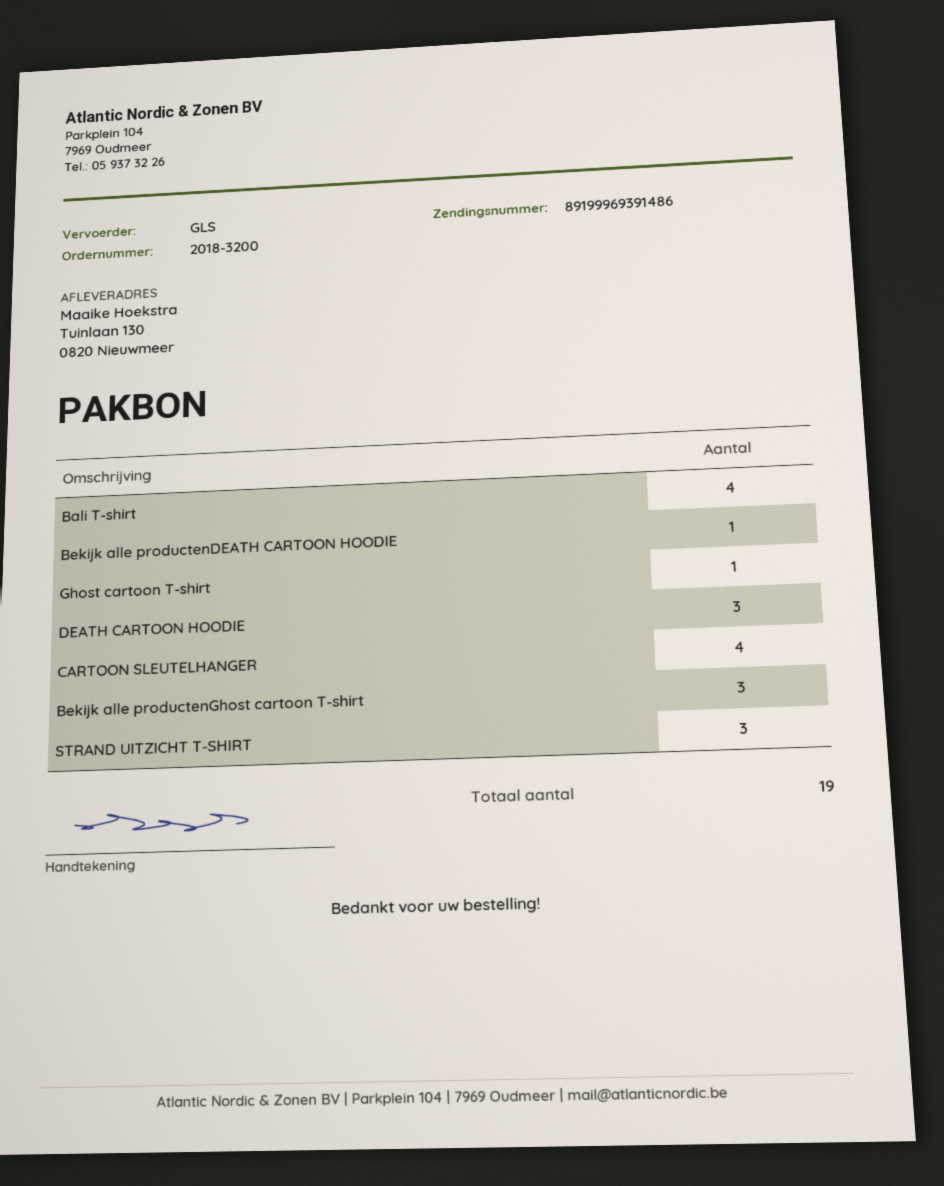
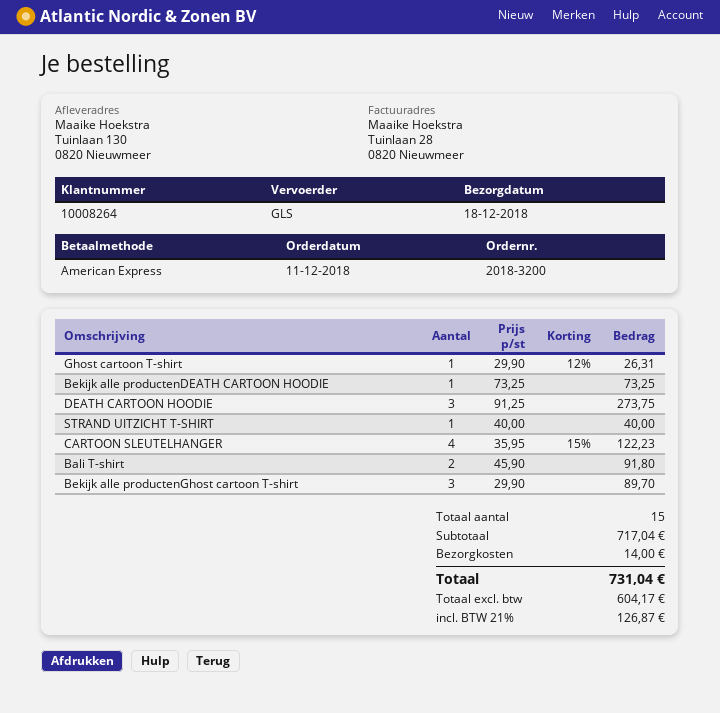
Bali T-shirt: 4 -> 2
STRAND UITZICHT T-SHIRT: 3 -> 1
total quantity: 19 -> 15

